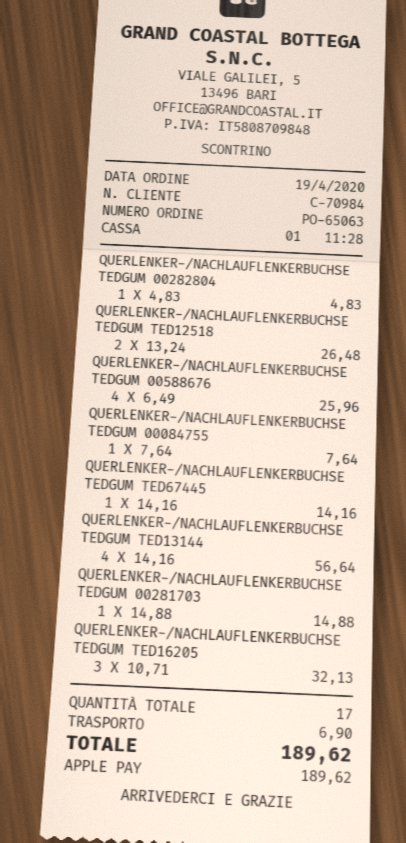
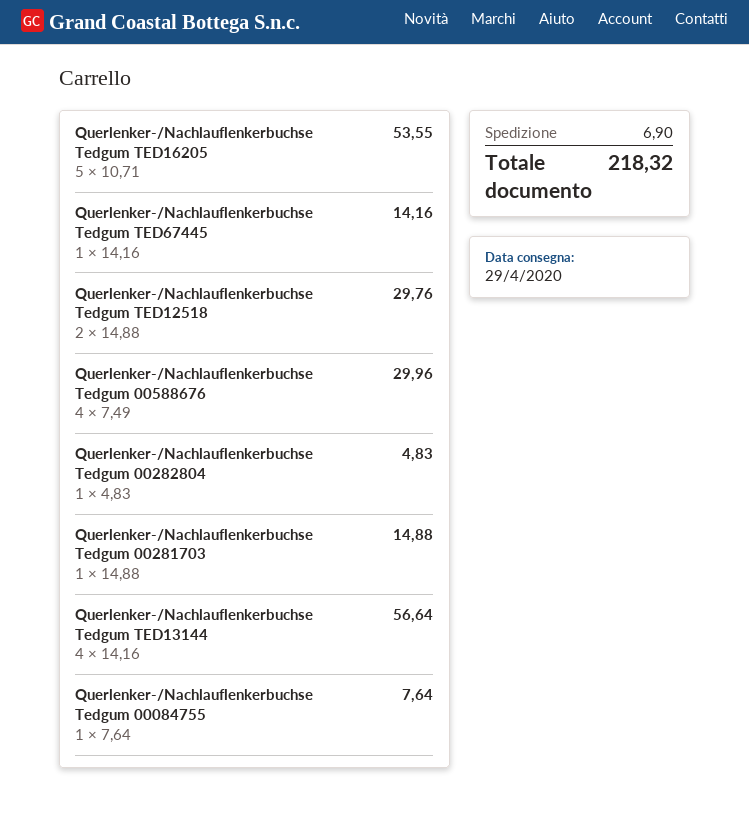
QUERLENKER-/NACHLAUFLENKERBUCHSE TEDGUM TED12518: 2 x 13.24 = 26.48 -> 2 x 14.88 = 29.76
QUERLENKER-/NACHLAUFLENKERBUCHSE TEDGUM 00588676: 4 x 6.49 = 25.96 -> 4 x 7.49 = 29.96
QUERLENKER-/NACHLAUFLENKERBUCHSE TEDGUM TED16205: 3 x 10.71 = 32.13 -> 5 x 10.71 = 53.55
total: 189.62 -> 218.32

